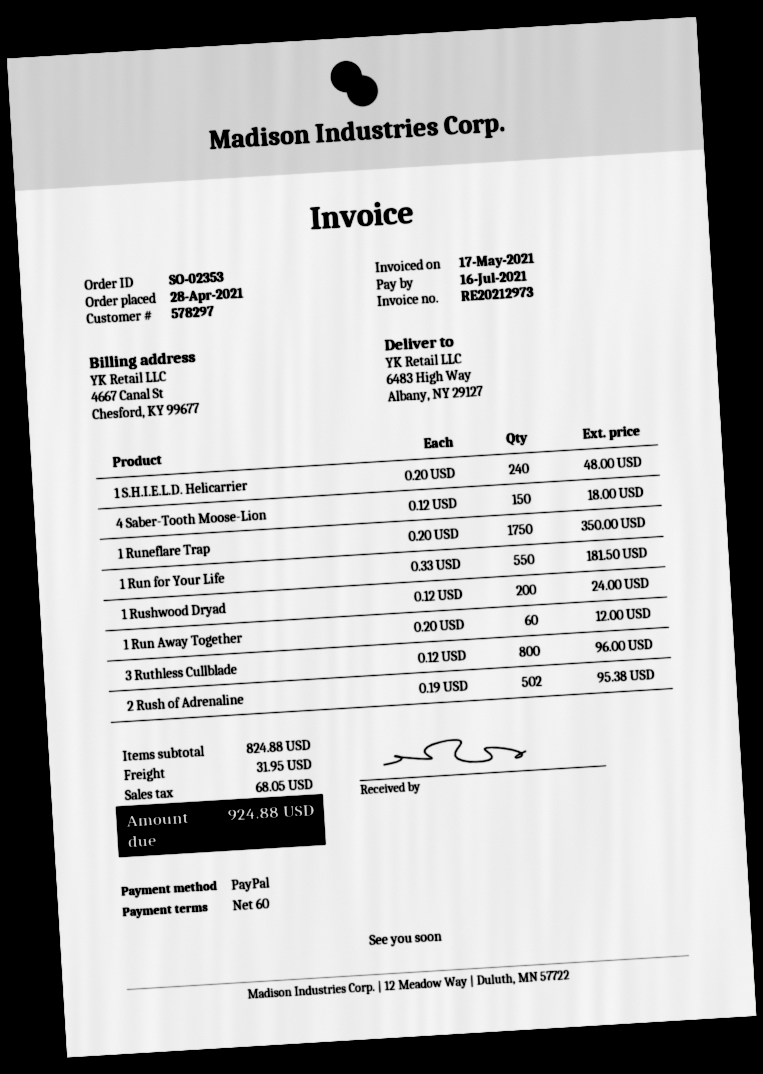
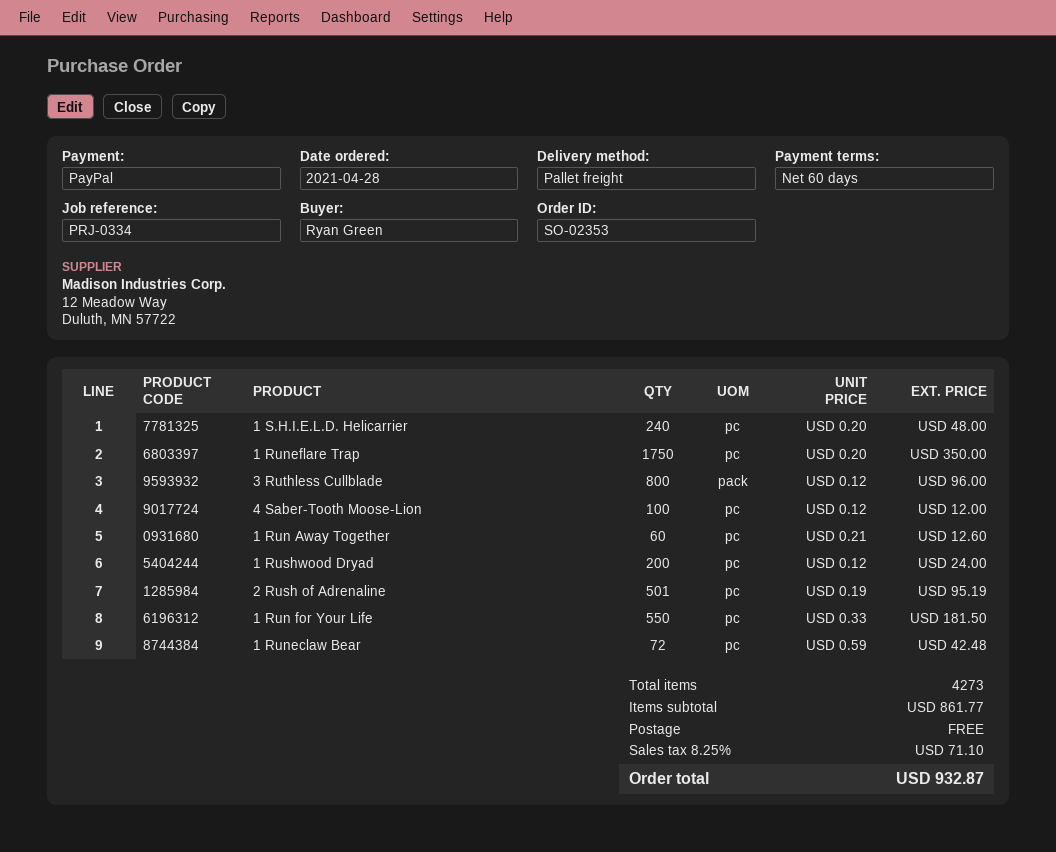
4 Saber-Tooth Moose-Lion: 150 x 0.12 = 18.00 -> 100 x 0.12 = 12.00
1 Run Away Together: 60 x 0.20 = 12.00 -> 60 x 0.21 = 12.60
2 Rush of Adrenaline: 502 x 0.19 = 95.38 -> 501 x 0.19 = 95.19
1 Runeclaw Bear: none -> 72 x 0.59 = 42.48
subtotal: 824.88 -> 861.77
shipping: 31.95 -> 0.00
tax: 68.05 -> 71.10
total: 924.88 -> 932.87

